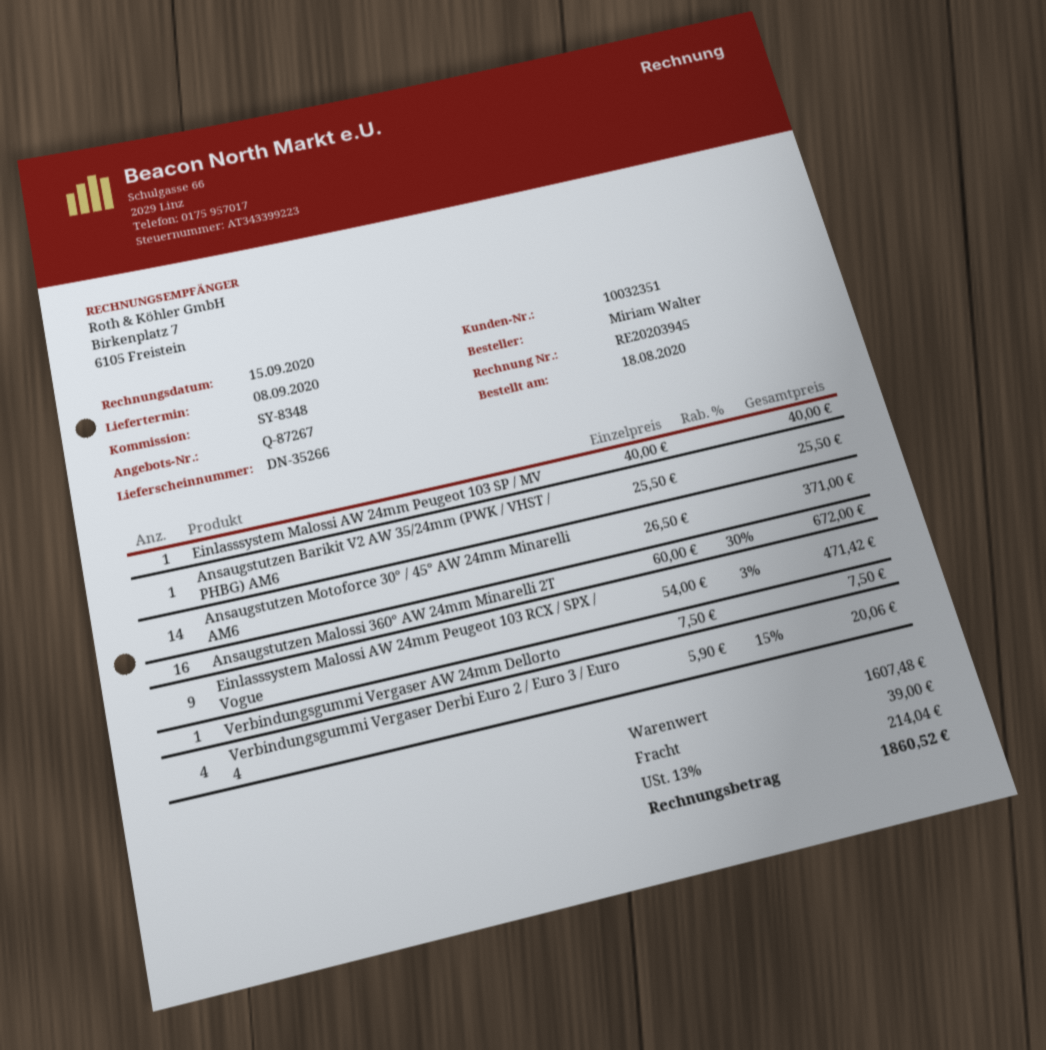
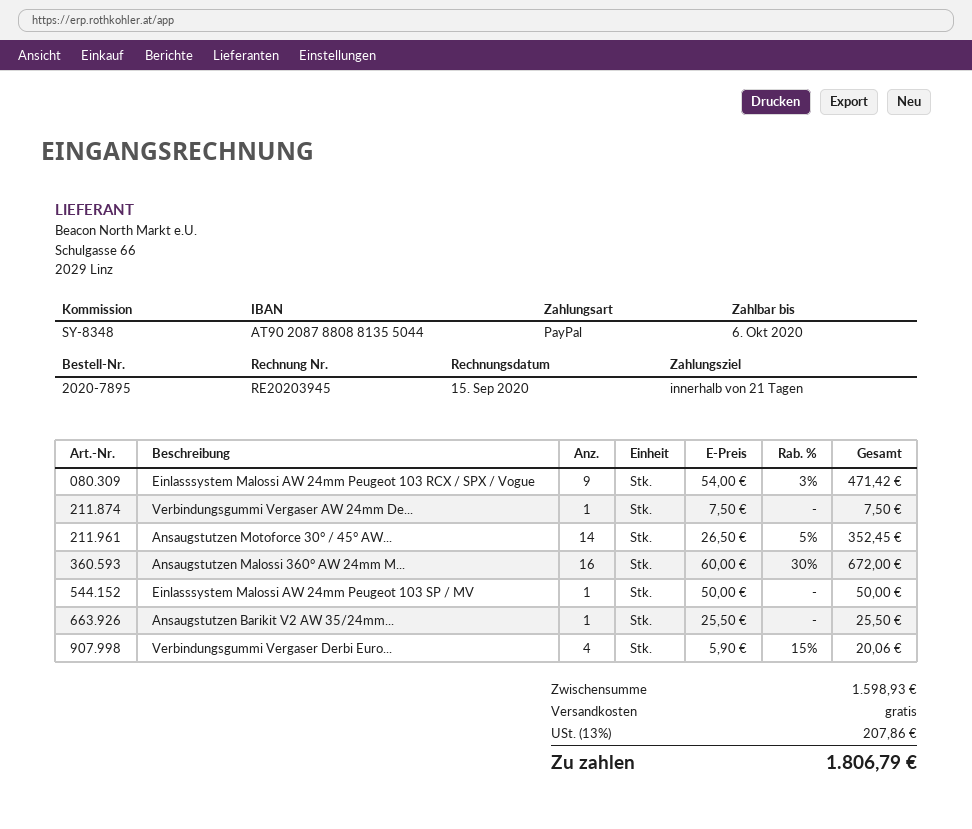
Einlasssystem Malossi AW 24mm Peugeot 103 SP / MV: 1 x 40.00 = 40.00 -> 1 x 50.00 = 50.00
Ansaugstutzen Motoforce 30° / 45° AW 24mm Minarelli AM6: 14 x 26.50 = 371.00 -> 14 x 26.50 - 5% = 352.45
subtotal: 1607.48 -> 1598.93
shipping: 39.00 -> 0.00
tax: 13% = 214.04 -> 13% = 207.86
total: 1860.52 -> 1806.79

